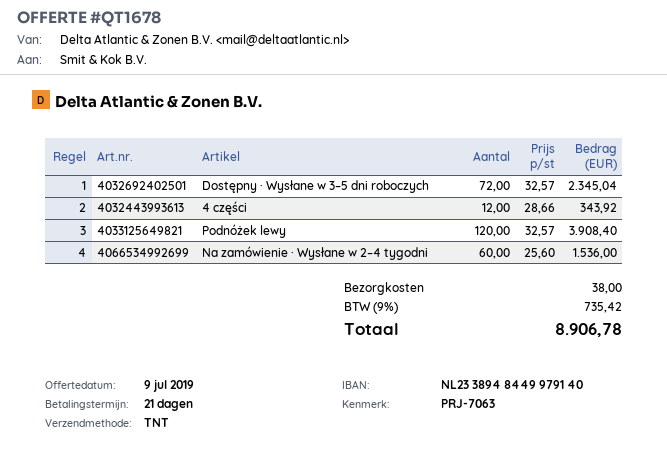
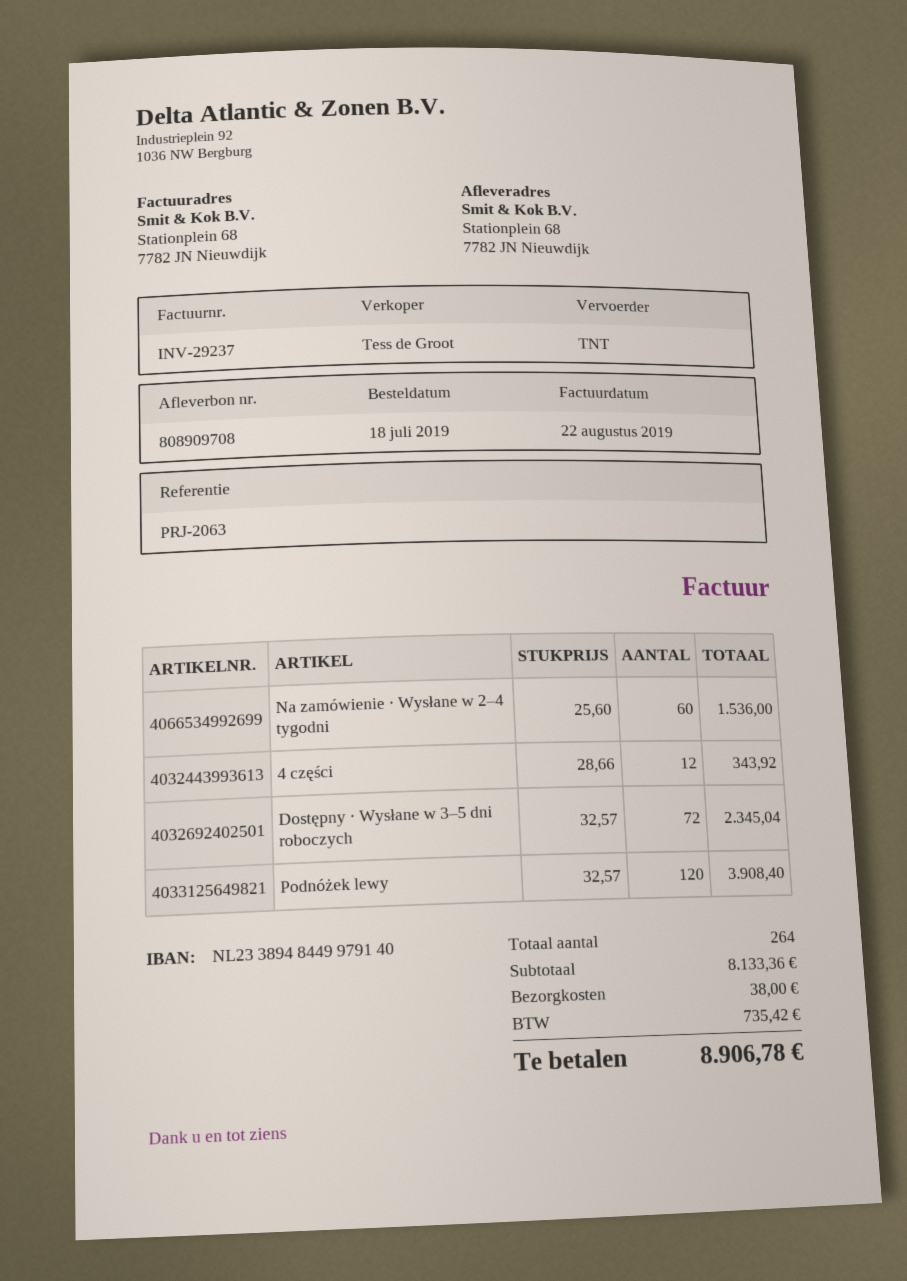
reference: PRJ-7063 -> PRJ-2063

